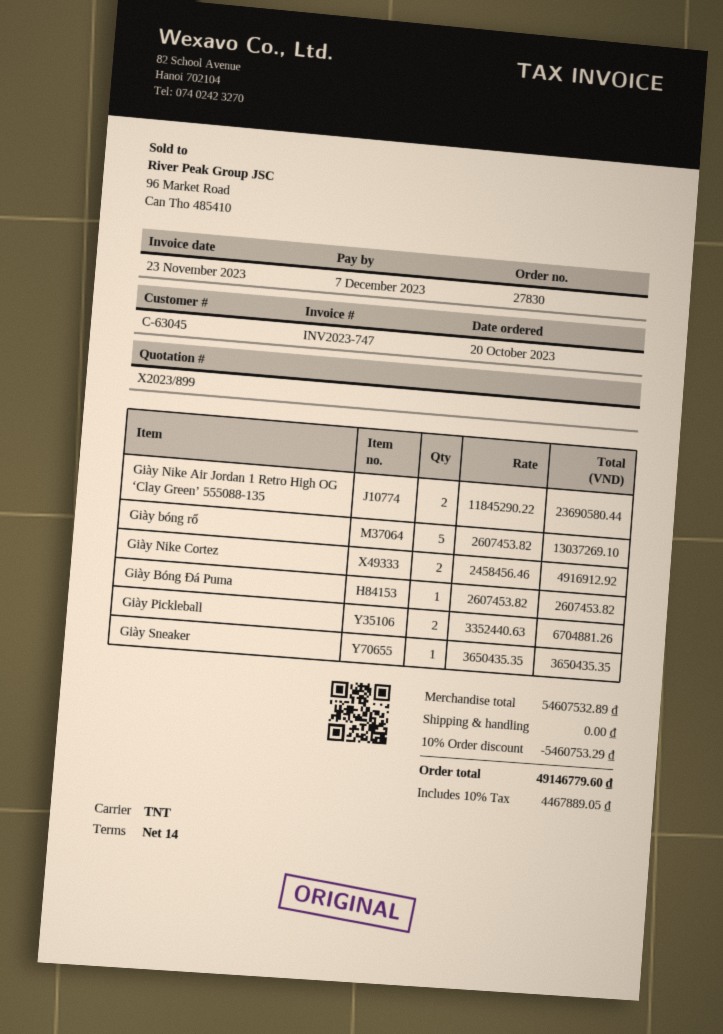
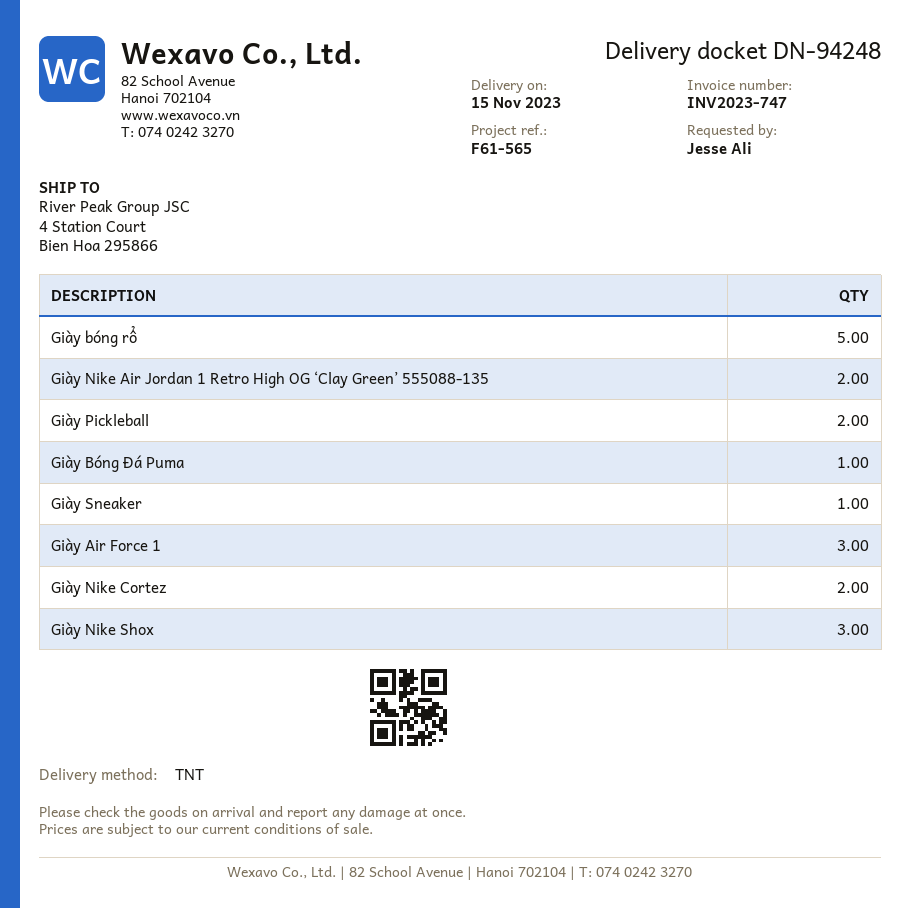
Giày Air Force 1: none -> 3
Giày Nike Shox: none -> 3

